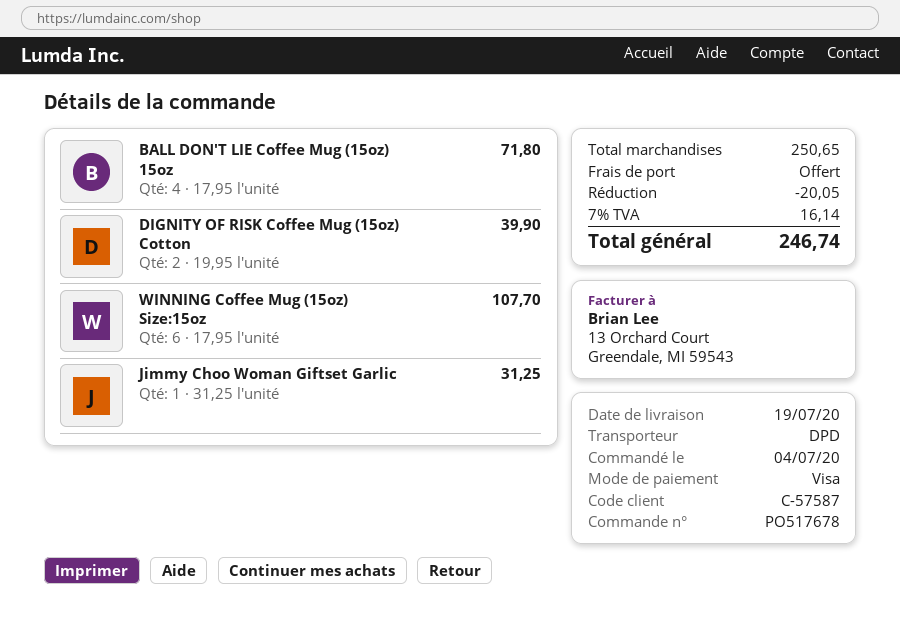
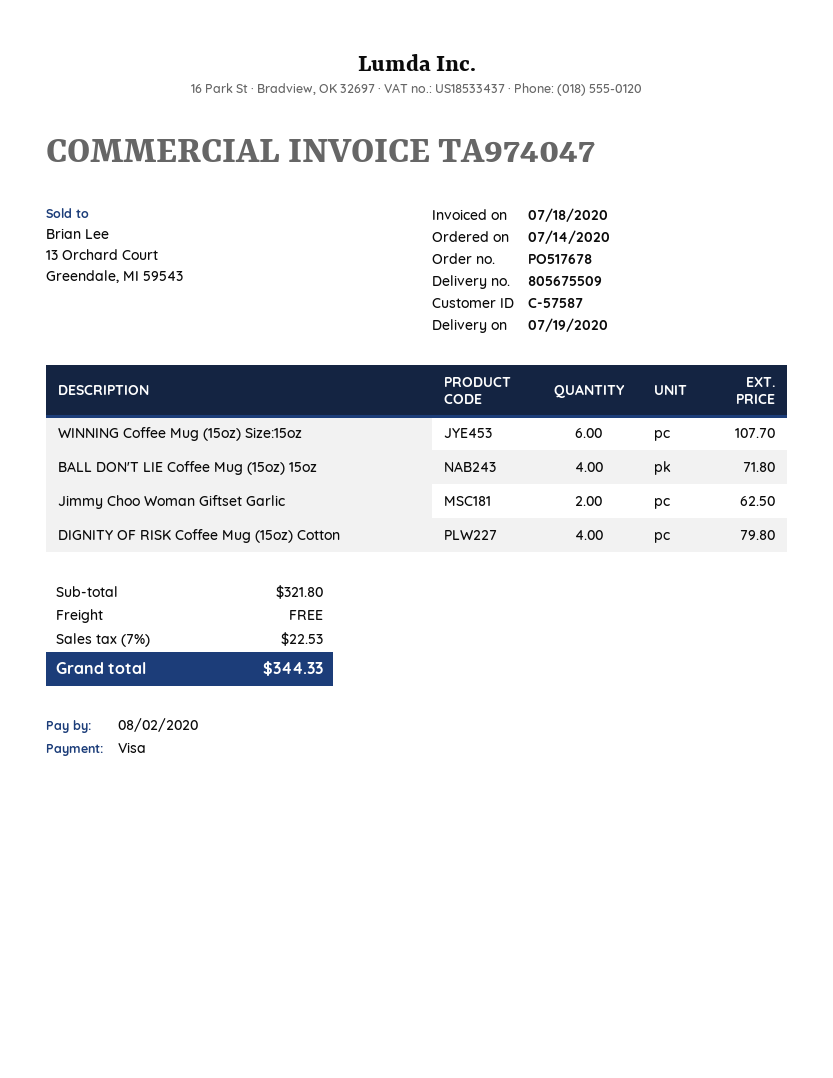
order date: 2020-07-04 -> 2020-07-14
DIGNITY OF RISK Coffee Mug (15oz) Cotton: 2 for 39.90 -> 4 for 79.80
Jimmy Choo Woman Giftset Garlic: 1 for 31.25 -> 2 for 62.50
subtotal: 250.65 -> 321.80
discount: 20.05 -> none
tax: 7% = 16.14 -> 7% = 22.53
total: 246.74 -> 344.33

